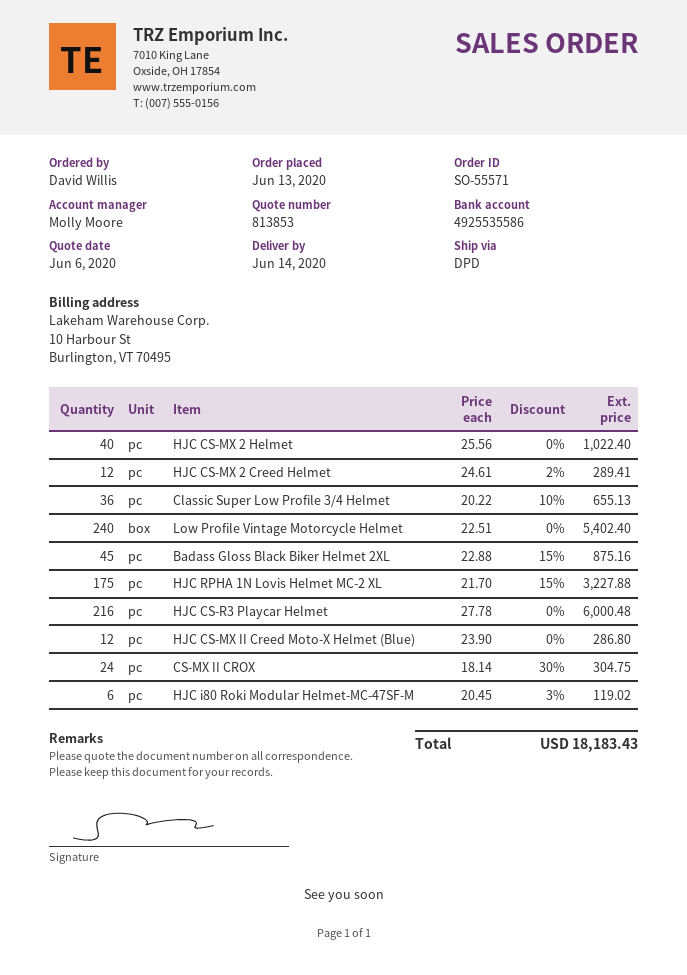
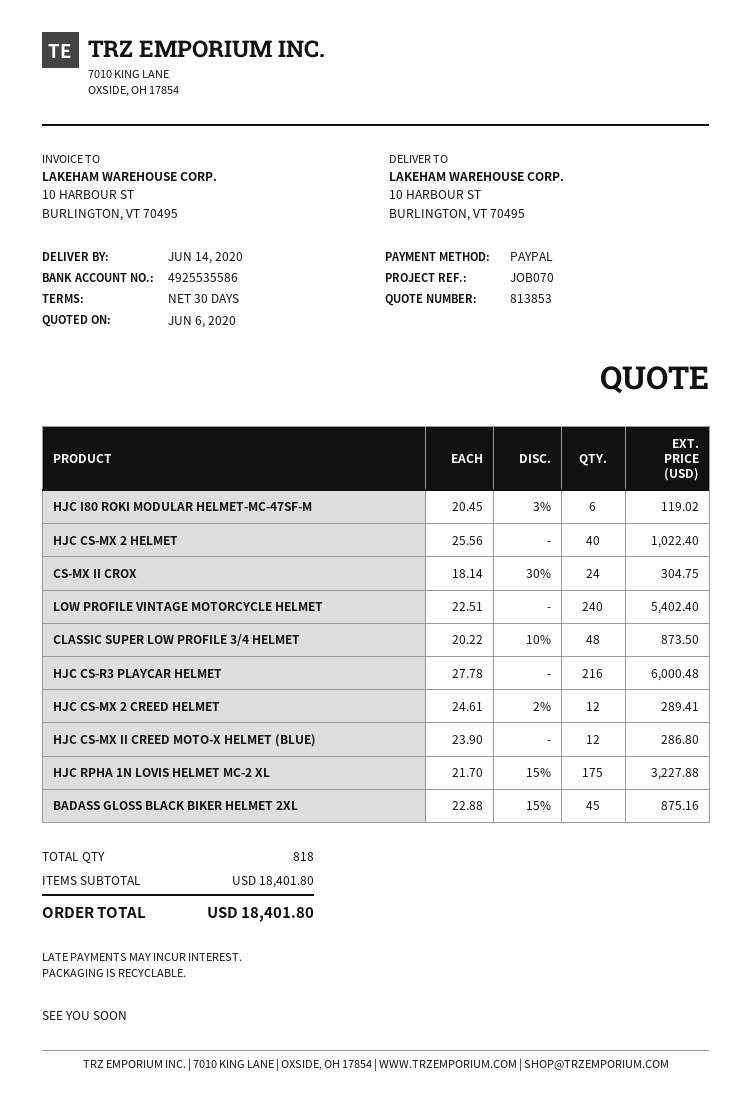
Classic Super Low Profile 3/4 Helmet: 36 x 20.22 - 10% = 655.13 -> 48 x 20.22 - 10% = 873.50
total: 18183.43 -> 18401.80

